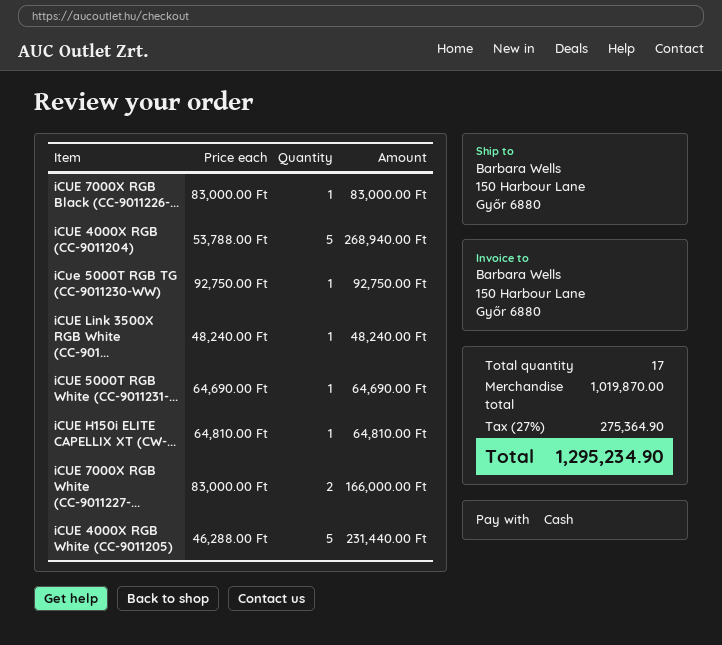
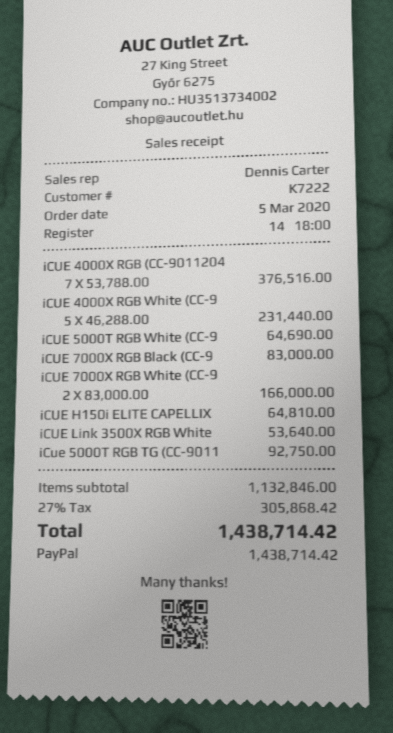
payment method: cash -> PayPal
iCUE 4000X RGB (CC-9011204): 5 x 53788.00 = 268940.00 -> 7 x 53788.00 = 376516.00
iCUE Link 3500X RGB White (CC-901...: 1 x 48240.00 = 48240.00 -> 1 x 53640.00 = 53640.00
subtotal: 1019870.00 -> 1132846.00
tax: 27% = 275364.90 -> 27% = 305868.42
total: 1295234.90 -> 1438714.42

